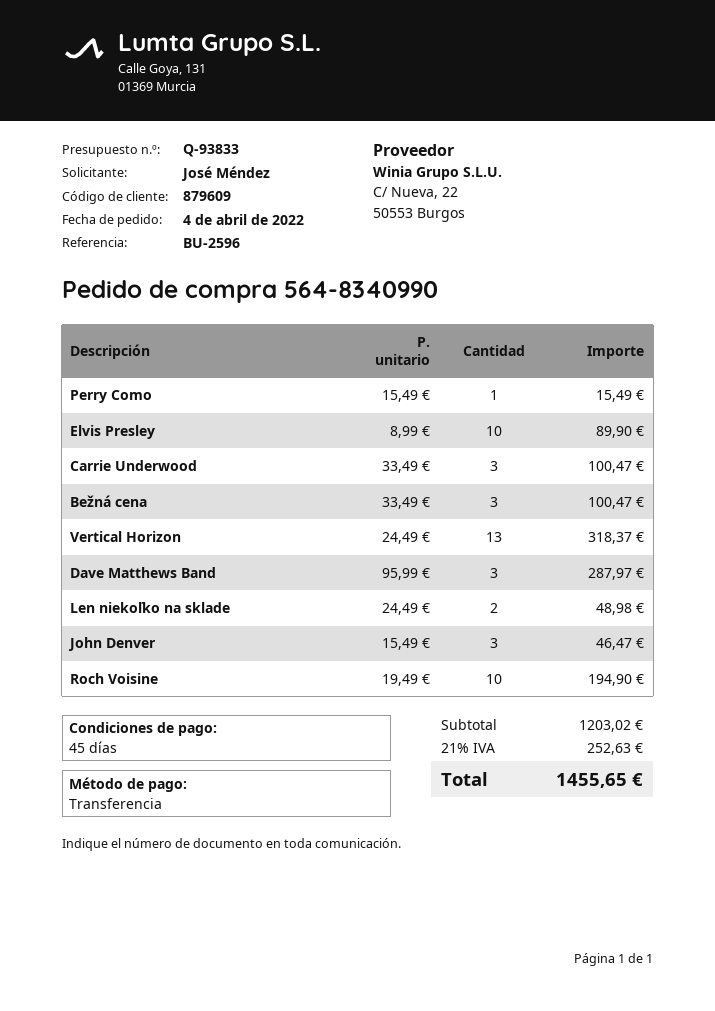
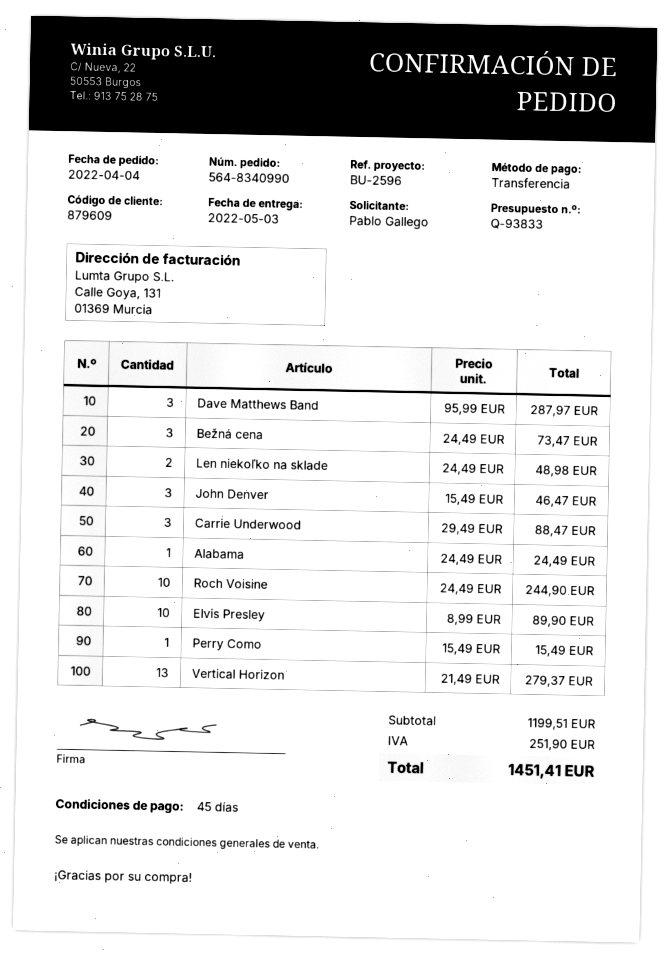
ordered by: José Méndez -> Pablo Gallego
Carrie Underwood: 3 x 33.49 = 100.47 -> 3 x 29.49 = 88.47
Bežná cena: 3 x 33.49 = 100.47 -> 3 x 24.49 = 73.47
Vertical Horizon: 13 x 24.49 = 318.37 -> 13 x 21.49 = 279.37
Roch Voisine: 10 x 19.49 = 194.90 -> 10 x 24.49 = 244.90
Alabama: none -> 1 x 24.49 = 24.49
subtotal: 1203.02 -> 1199.51
tax: 252.63 -> 251.90
total: 1455.65 -> 1451.41

